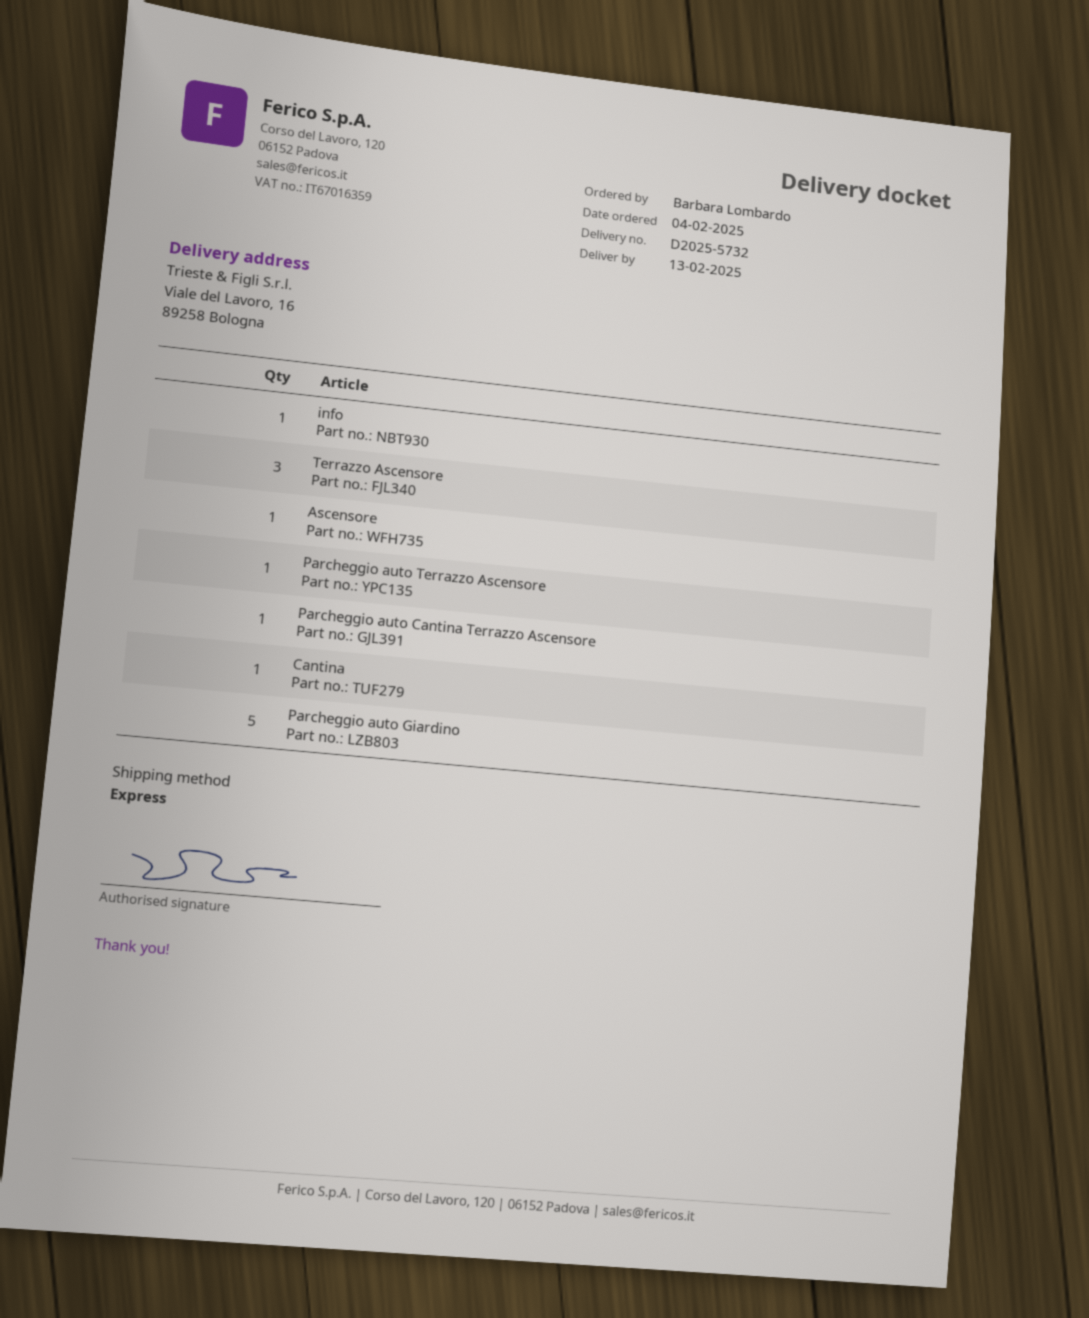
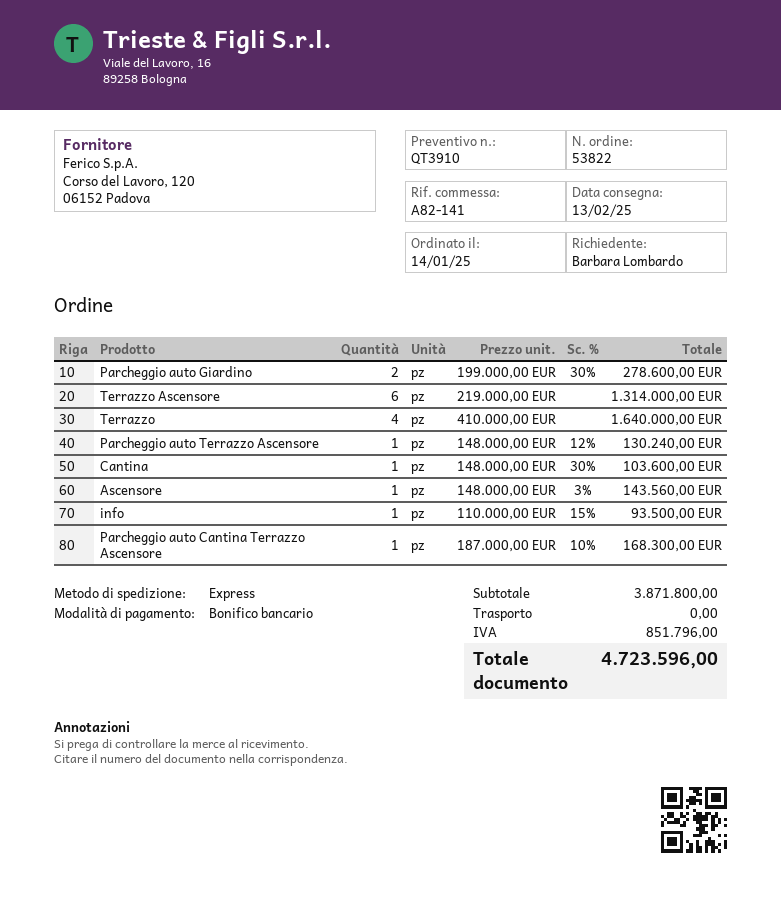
order date: 2025-02-04 -> 2025-01-14
Terrazzo Ascensore: 3 -> 6
Parcheggio auto Giardino: 5 -> 2
Terrazzo: none -> 4

